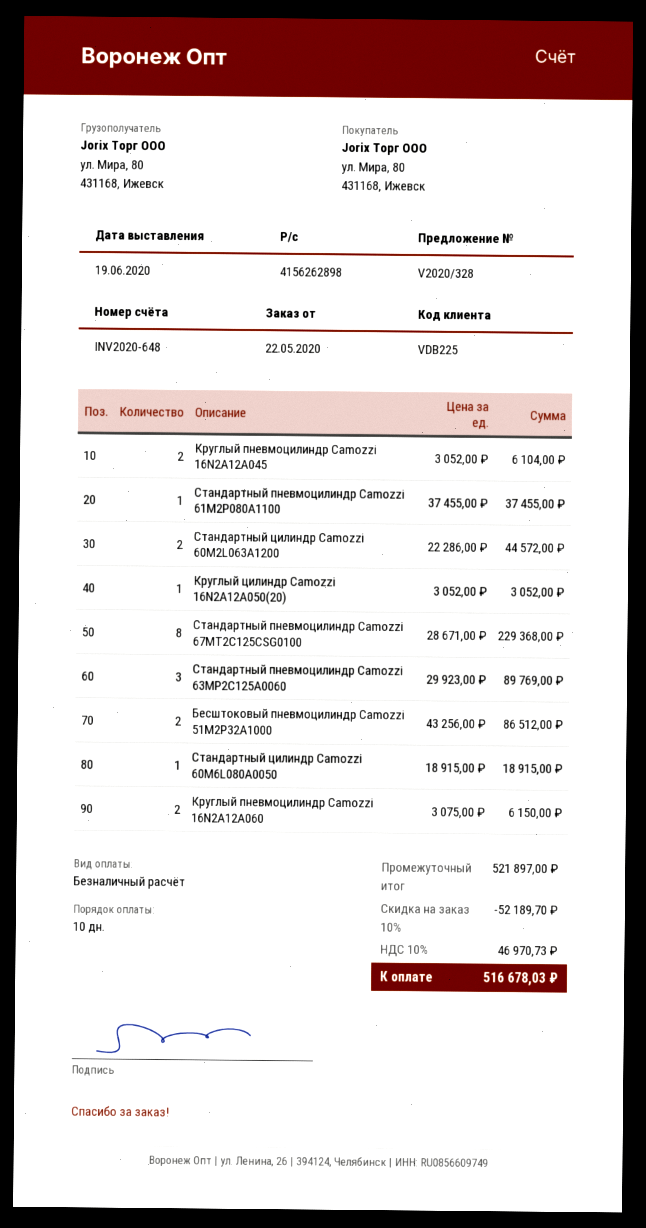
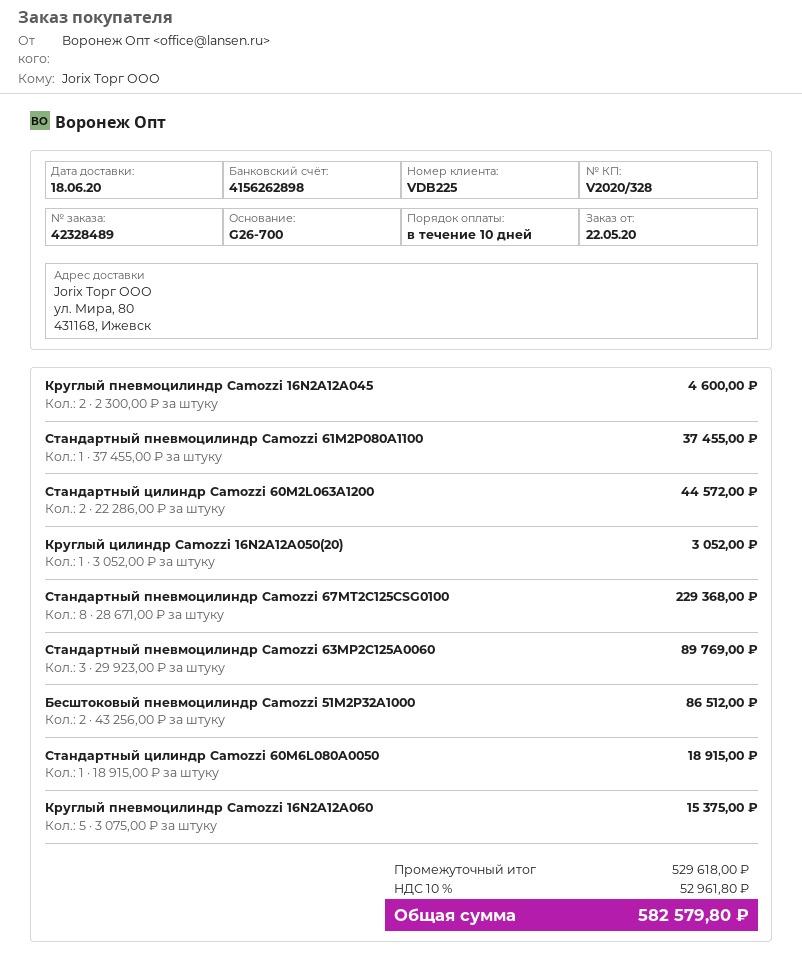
Круглый пневмоцилиндр Camozzi 16N2A12A045: 2 x 3052.00 = 6104.00 -> 2 x 2300.00 = 4600.00
Круглый пневмоцилиндр Camozzi 16N2A12A060: 2 x 3075.00 = 6150.00 -> 5 x 3075.00 = 15375.00
subtotal: 521897.00 -> 529618.00
discount: 10% = 52189.70 -> none
tax: 10% = 46970.73 -> 10% = 52961.80
total: 516678.03 -> 582579.80

